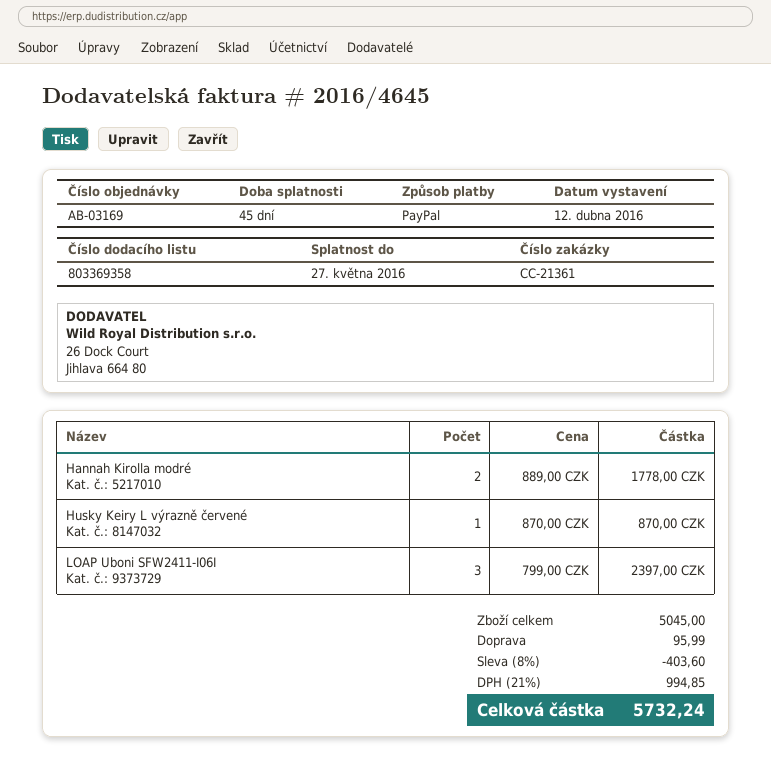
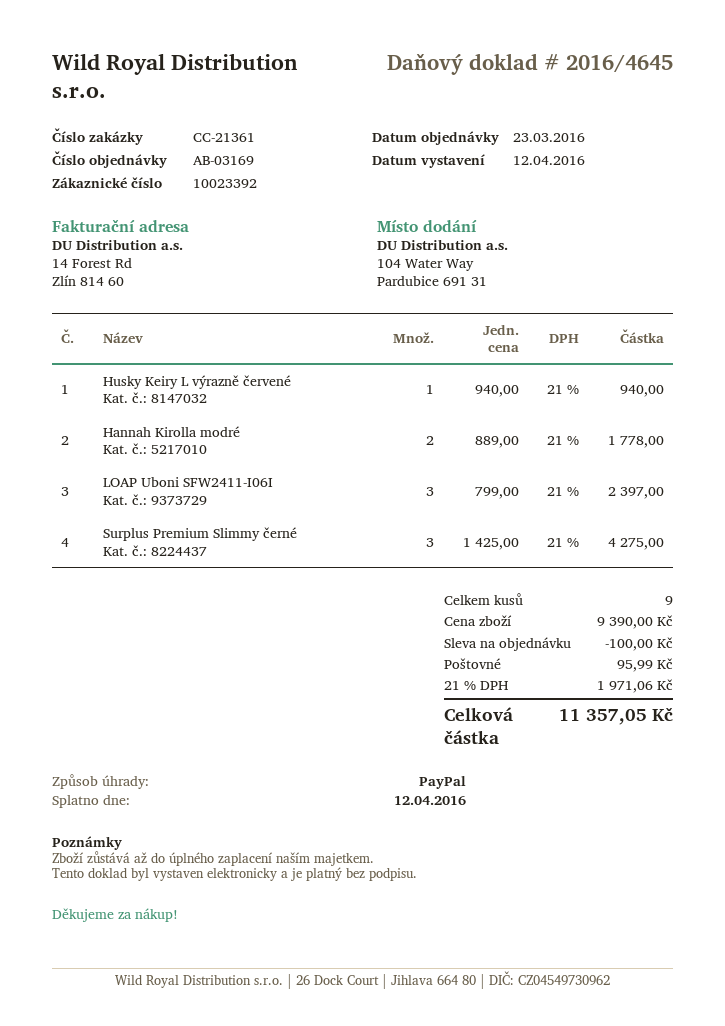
due date: 2016-05-27 -> 2016-04-12
Husky Keiry L výrazně červené: 1 x 870.00 = 870.00 -> 1 x 940.00 = 940.00
Surplus Premium Slimmy černé: none -> 3 x 1425.00 = 4275.00
subtotal: 5045.00 -> 9390.00
discount: 403.60 -> 100.00
tax: 21% = 994.85 -> 21% = 1971.06
total: 5732.24 -> 11357.05

